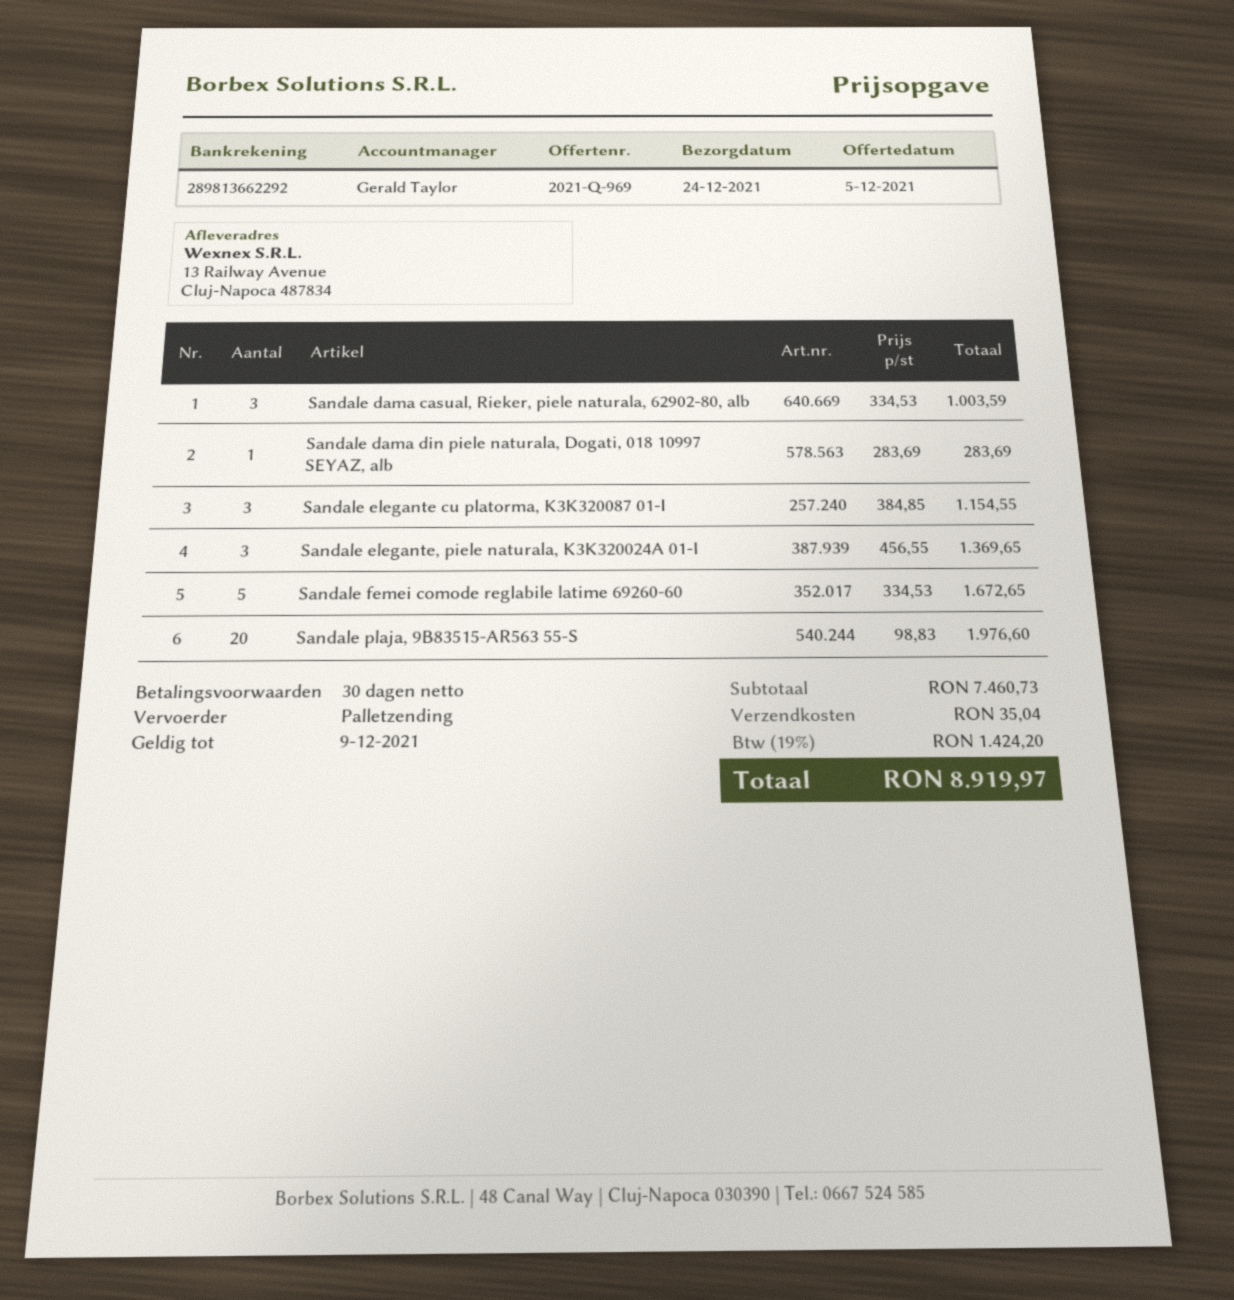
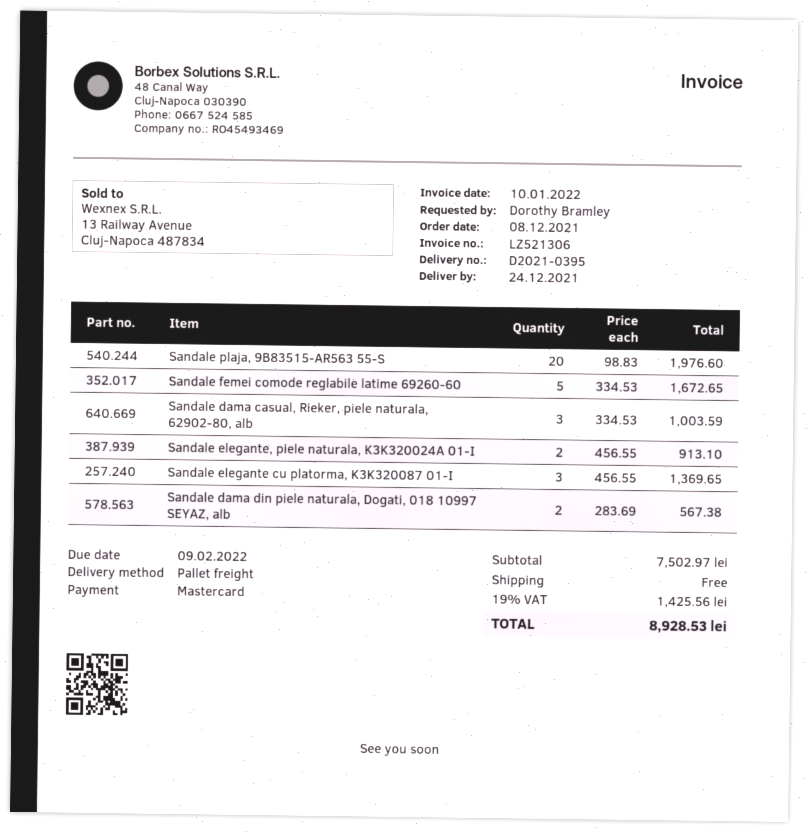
Sandale dama din piele naturala, Dogati, 018 10997 SEYAZ, alb: 1 x 283.69 = 283.69 -> 2 x 283.69 = 567.38
Sandale elegante cu platorma, K3K320087 01-I: 3 x 384.85 = 1154.55 -> 3 x 456.55 = 1369.65
Sandale elegante, piele naturala, K3K320024A 01-I: 3 x 456.55 = 1369.65 -> 2 x 456.55 = 913.10
subtotal: 7460.73 -> 7502.97
shipping: 35.04 -> 0.00
tax: 19% = 1424.20 -> 19% = 1425.56
total: 8919.97 -> 8928.53

